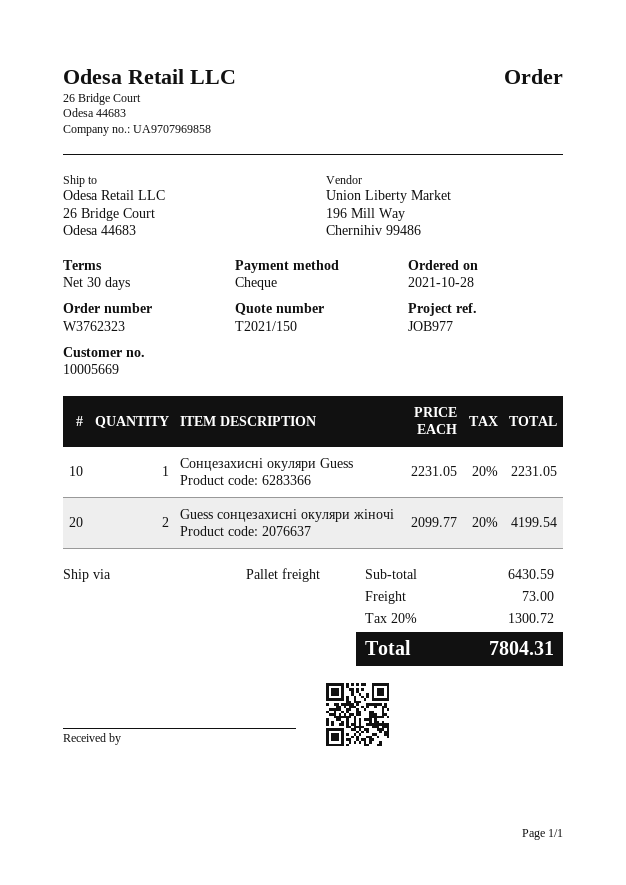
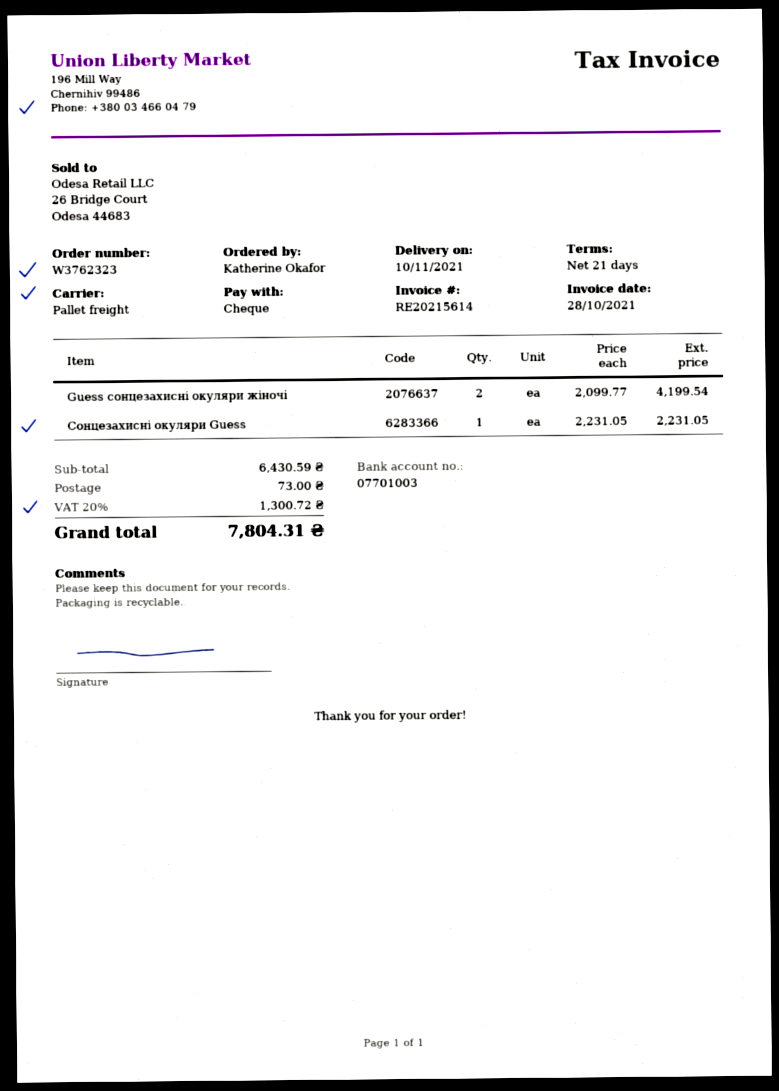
payment terms: 30 days -> 21 days

